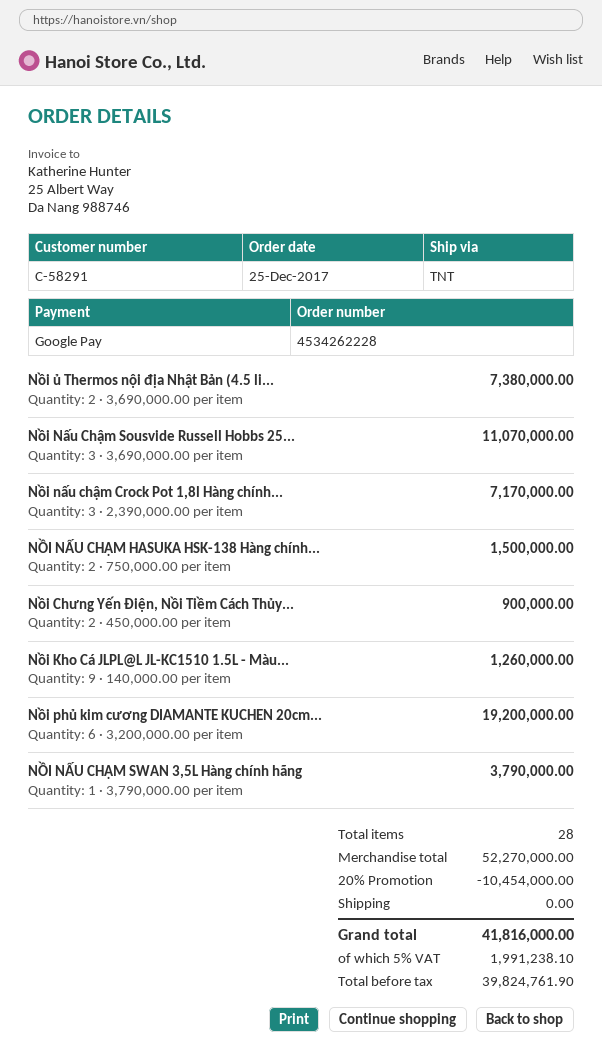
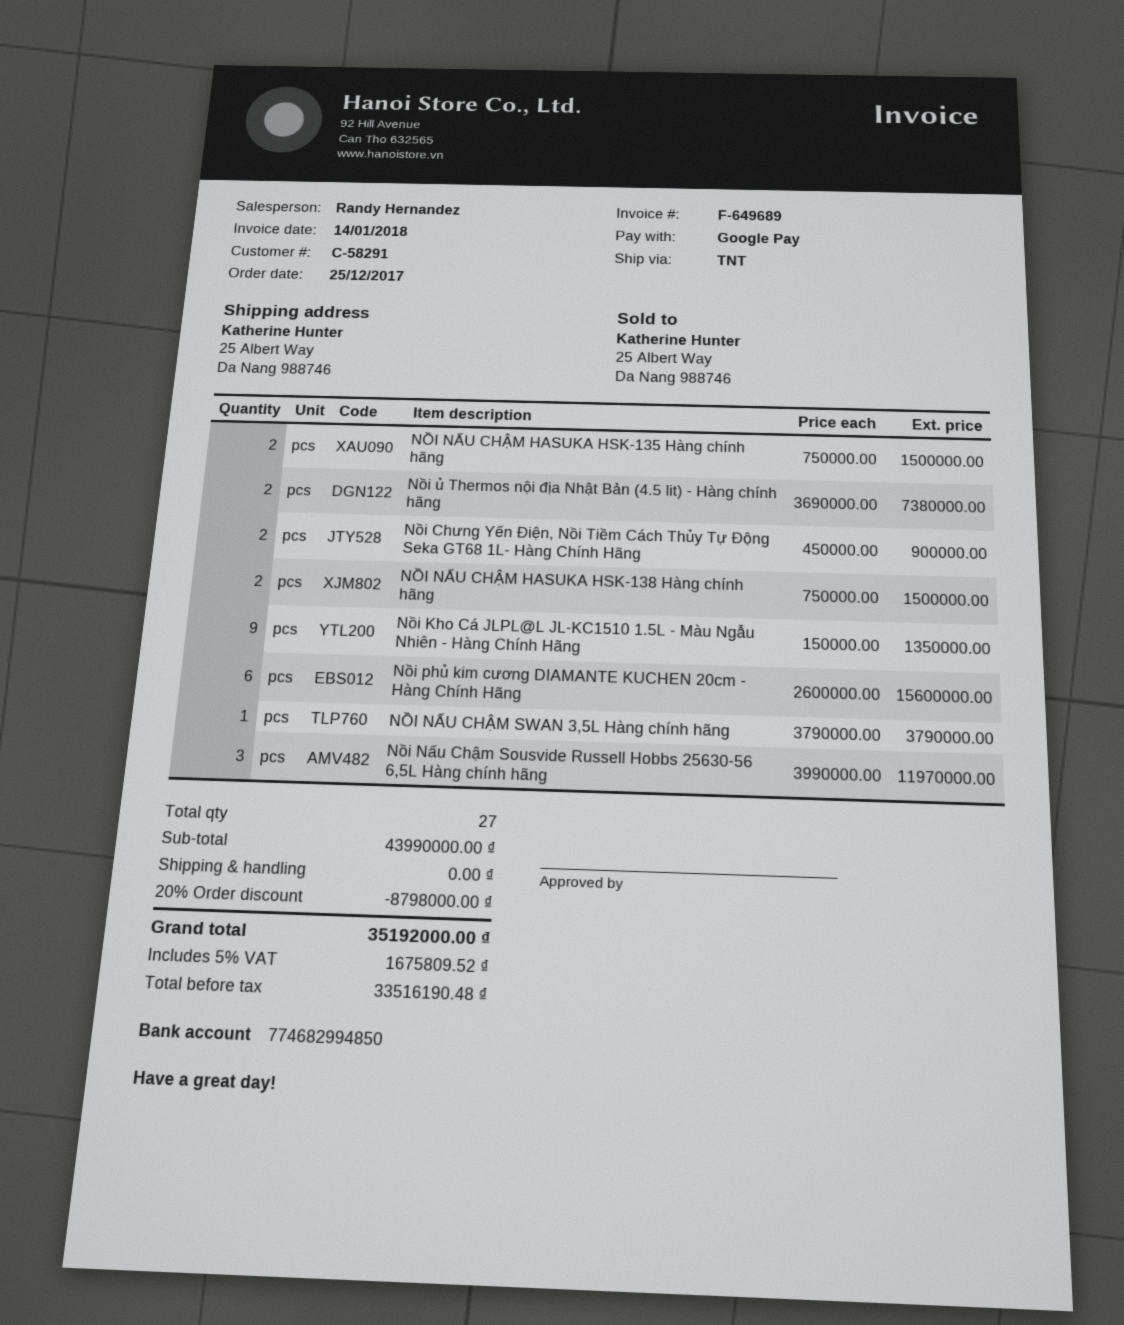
Nồi Nấu Chậm Sousvide Russell Hobbs 25...: 3 x 3690000.00 = 11070000.00 -> 3 x 3990000.00 = 11970000.00
Nồi nấu chậm Crock Pot 1,8l Hàng chính...: 3 x 2390000.00 = 7170000.00 -> none
Nồi Kho Cá JLPL@L JL-KC1510 1.5L - Màu...: 9 x 140000.00 = 1260000.00 -> 9 x 150000.00 = 1350000.00
Nồi phủ kim cương DIAMANTE KUCHEN 20cm...: 6 x 3200000.00 = 19200000.00 -> 6 x 2600000.00 = 15600000.00
NỒI NẤU CHẬM HASUKA HSK-135 Hàng chính hãng: none -> 2 x 750000.00 = 1500000.00
total quantity: 28 -> 27
subtotal: 52270000.00 -> 43990000.00
discount: 20% = 10454000.00 -> 20% = 8798000.00
net: 39824761.90 -> 33516190.48
tax: 5% = 1991238.10 -> 5% = 1675809.52
total: 41816000.00 -> 35192000.00

